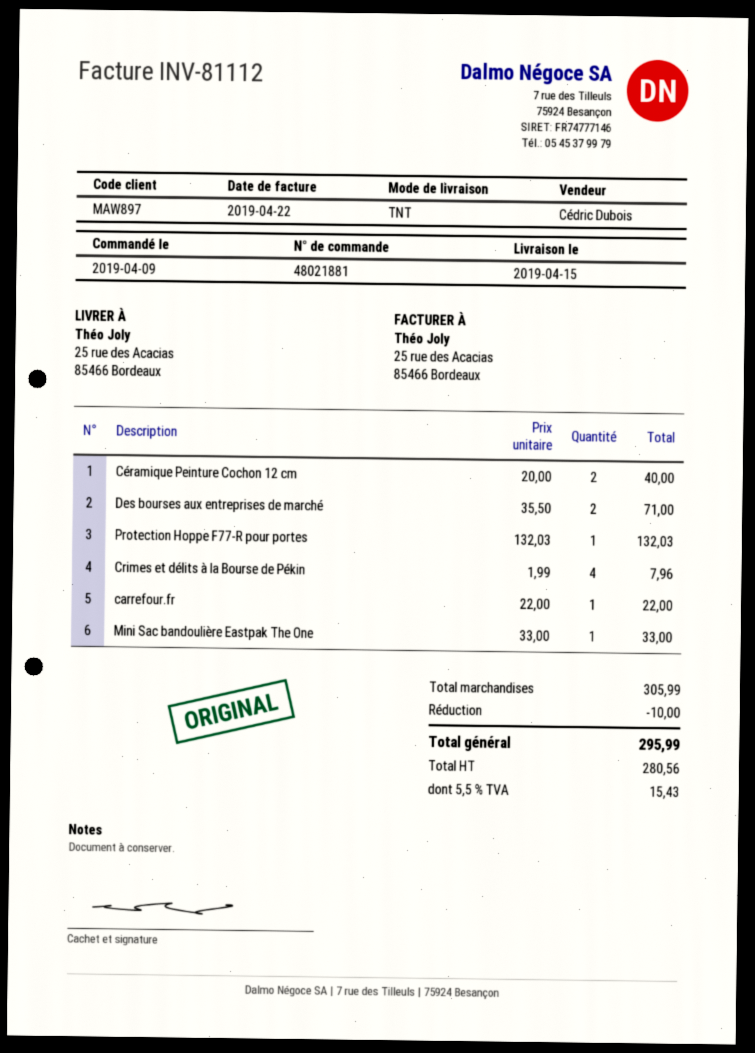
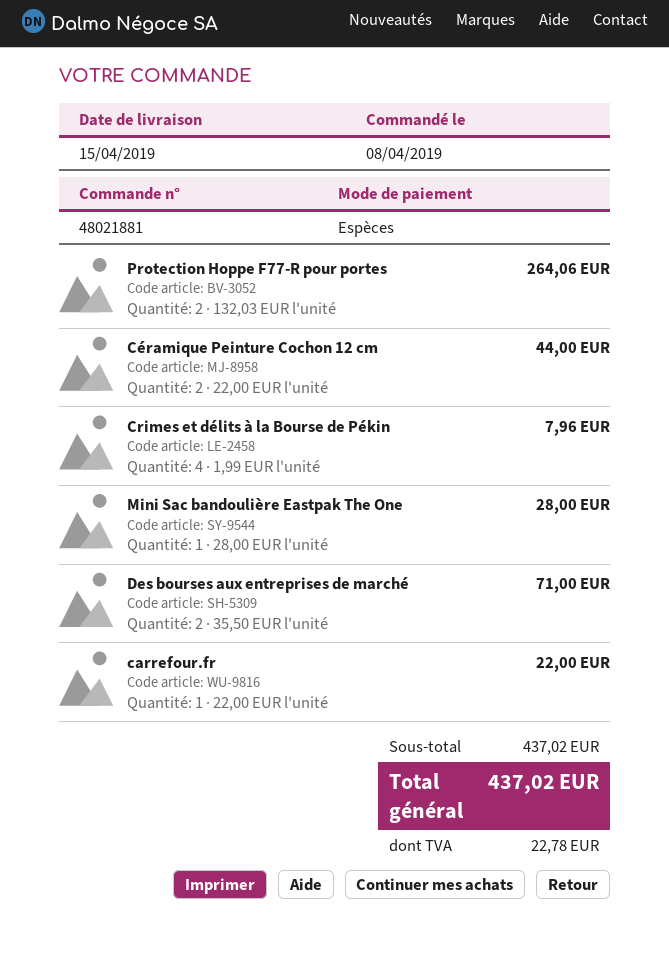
order date: 2019-04-09 -> 2019-04-08
Céramique Peinture Cochon 12 cm: 2 x 20.00 = 40.00 -> 2 x 22.00 = 44.00
Protection Hoppe F77-R pour portes: 1 x 132.03 = 132.03 -> 2 x 132.03 = 264.06
Mini Sac bandoulière Eastpak The One: 1 x 33.00 = 33.00 -> 1 x 28.00 = 28.00
subtotal: 305.99 -> 437.02
discount: 10.00 -> none
tax: 15.43 -> 22.78
total: 295.99 -> 437.02

